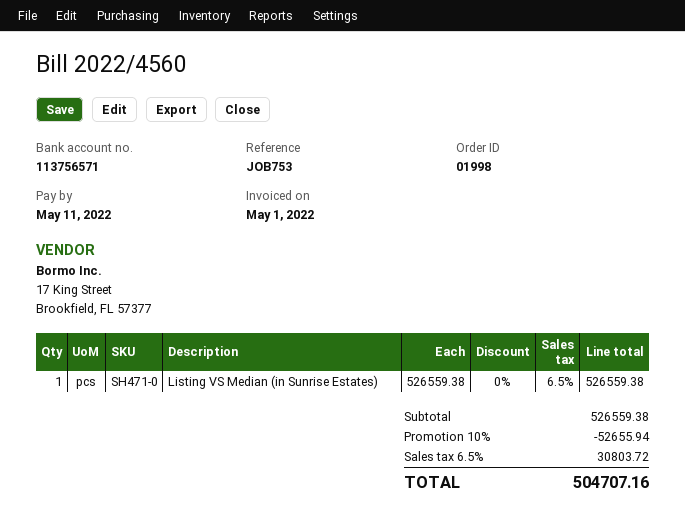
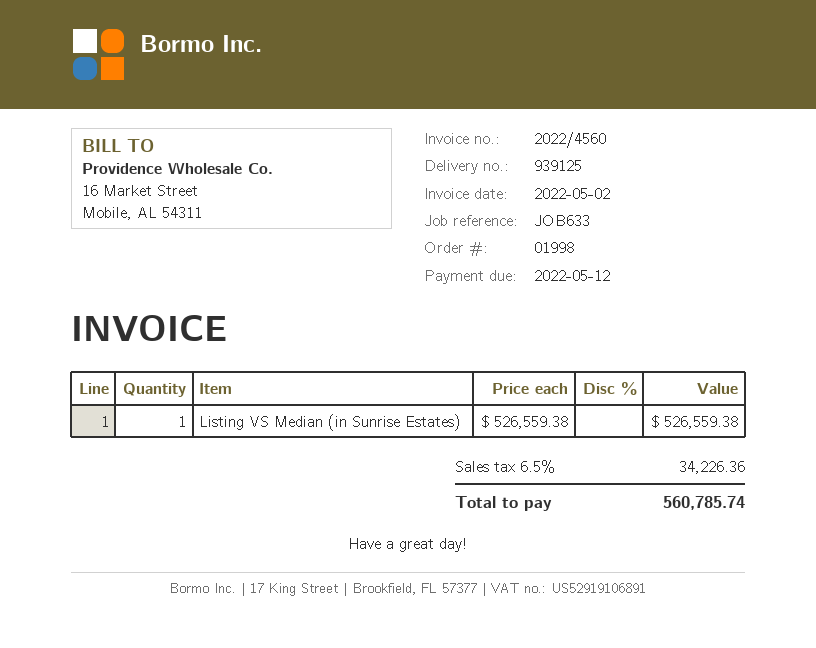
invoice date: 2022-05-01 -> 2022-05-02
due date: 2022-05-11 -> 2022-05-12
reference: JOB753 -> JOB633
discount: 10% = 52655.94 -> none
tax: 6.5% = 30803.72 -> 6.5% = 34226.36
total: 504707.16 -> 560785.74

